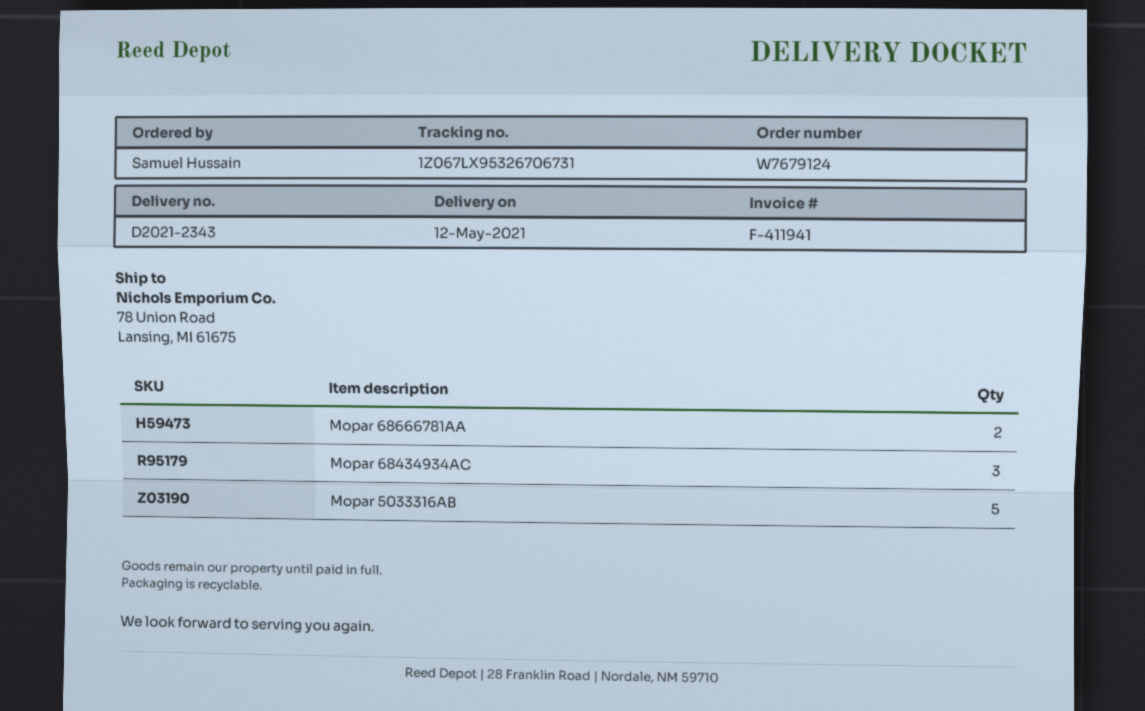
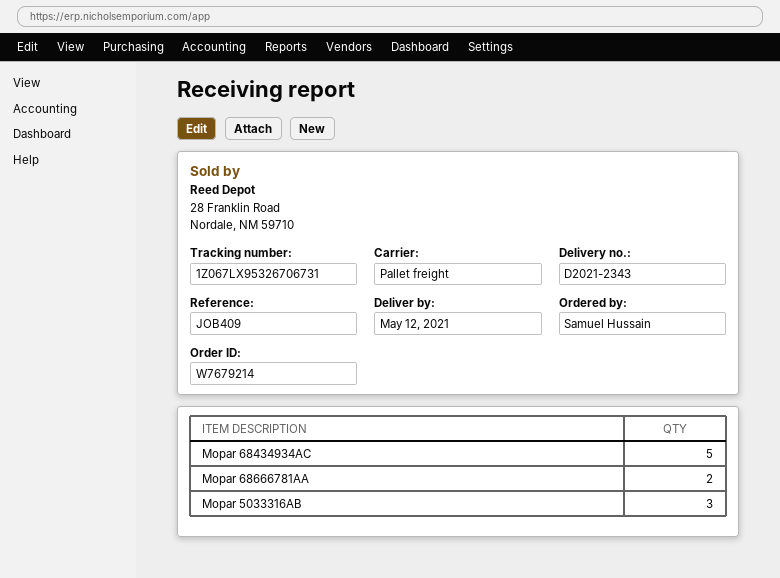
order number: W7679124 -> W7679214
Mopar 68434934AC: 3 -> 5
Mopar 5033316AB: 5 -> 3

